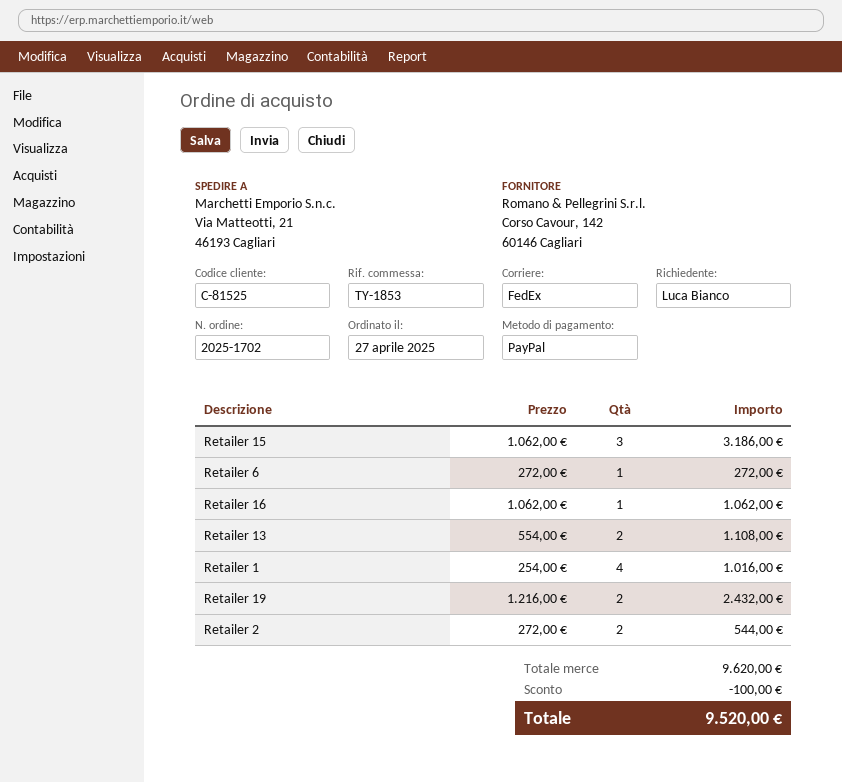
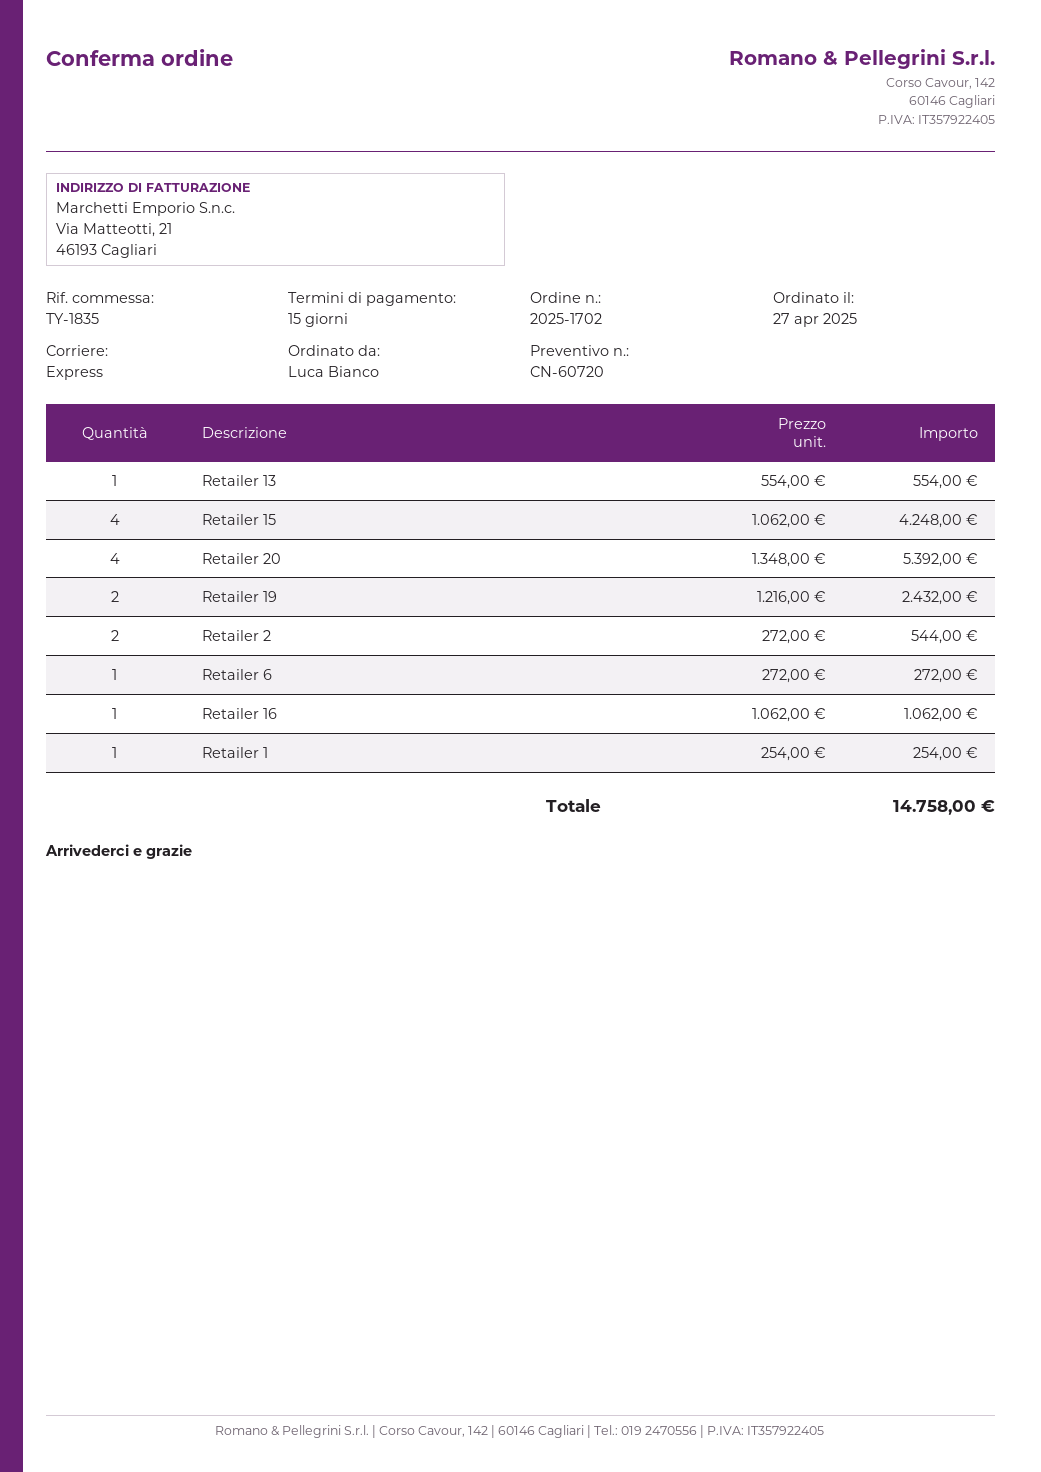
reference: TY-1853 -> TY-1835
shipping method: FedEx -> express
Retailer 15: 3 x 1062.00 = 3186.00 -> 4 x 1062.00 = 4248.00
Retailer 13: 2 x 554.00 = 1108.00 -> 1 x 554.00 = 554.00
Retailer 1: 4 x 254.00 = 1016.00 -> 1 x 254.00 = 254.00
Retailer 20: none -> 4 x 1348.00 = 5392.00
discount: 100.00 -> none
total: 9520.00 -> 14758.00

